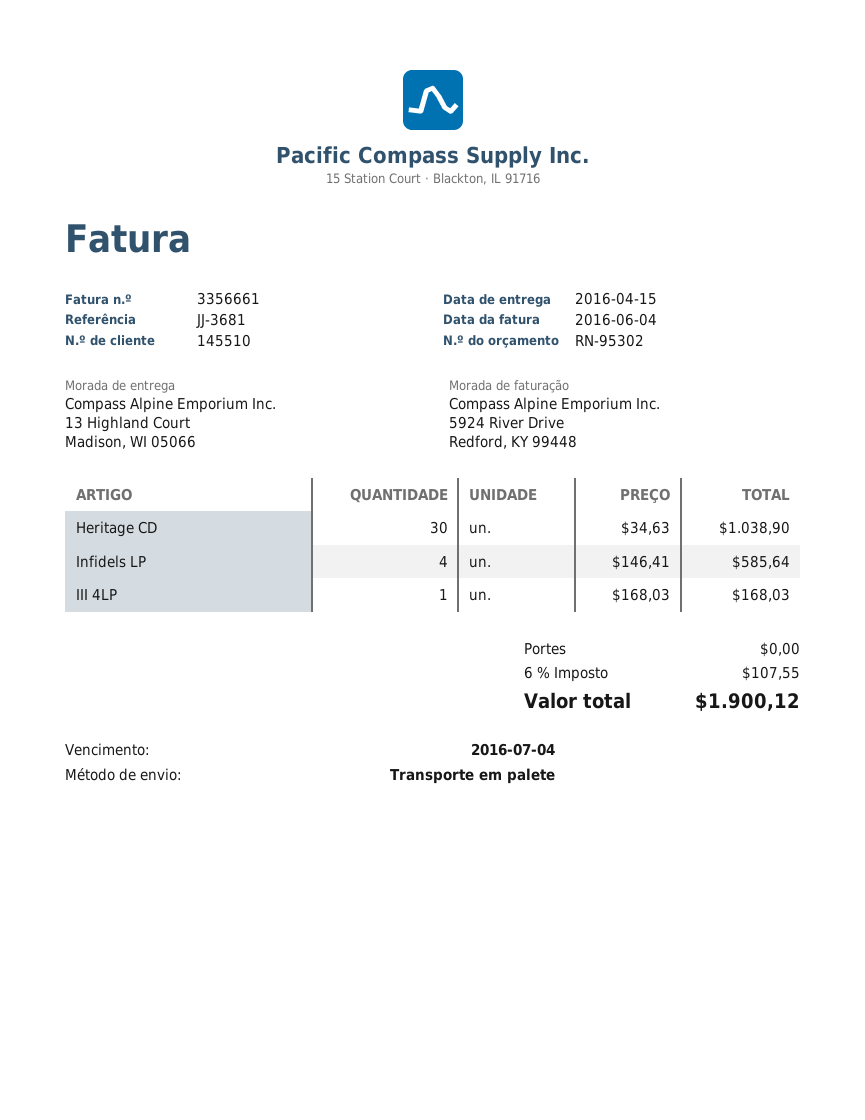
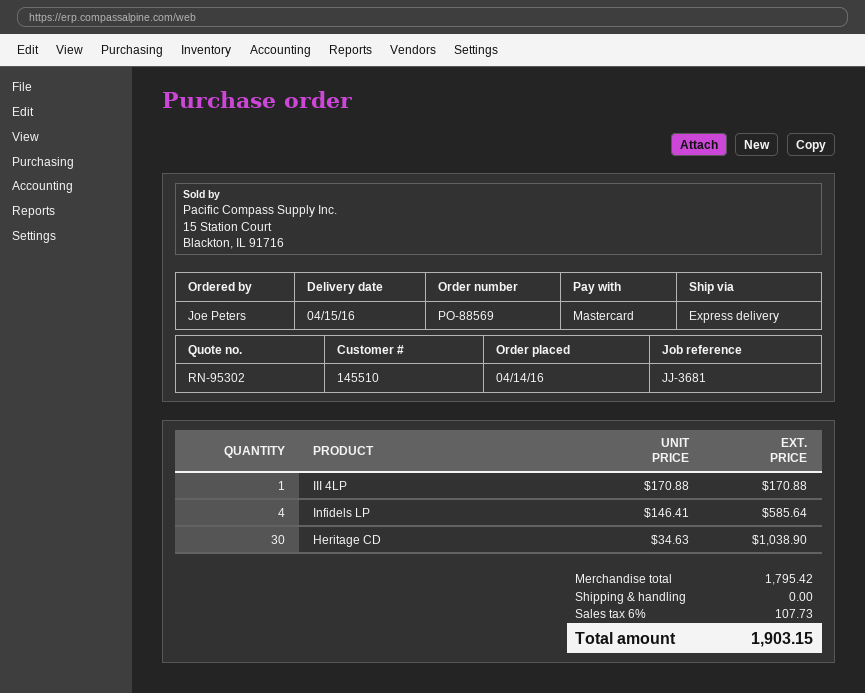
shipping method: pallet freight -> express
III 4LP: 1 x 168.03 = 168.03 -> 1 x 170.88 = 170.88
tax: 6% = 107.55 -> 6% = 107.73
total: 1900.12 -> 1903.15

